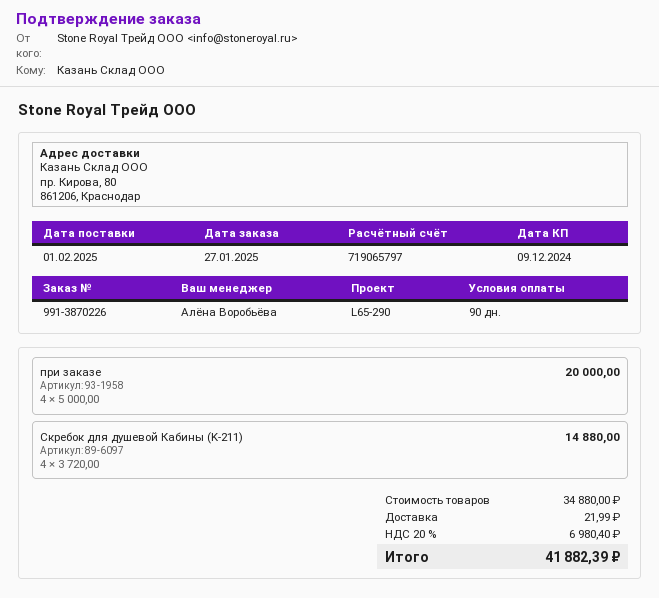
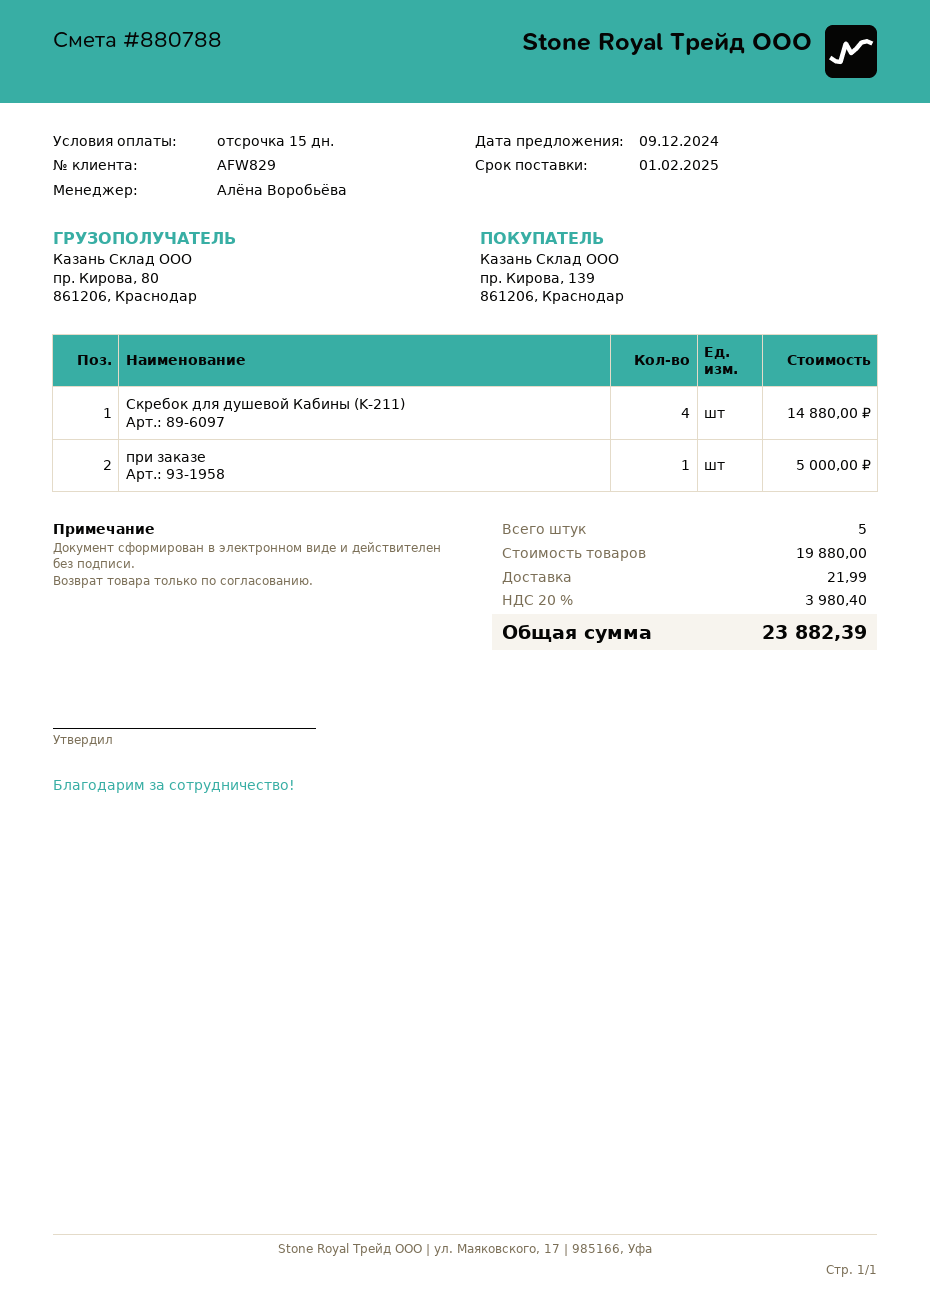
payment terms: 90 days -> 15 days
при заказе: 4 for 20000.00 -> 1 for 5000.00
subtotal: 34880.00 -> 19880.00
tax: 20% = 6980.40 -> 20% = 3980.40
total: 41882.39 -> 23882.39

